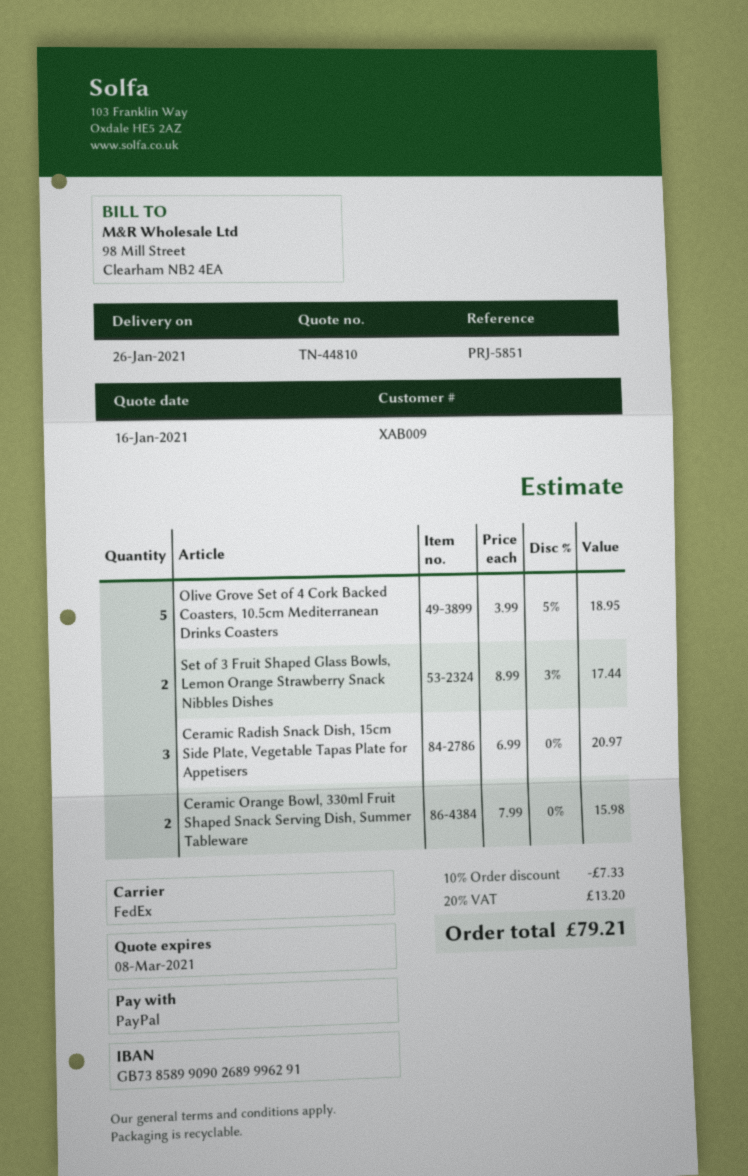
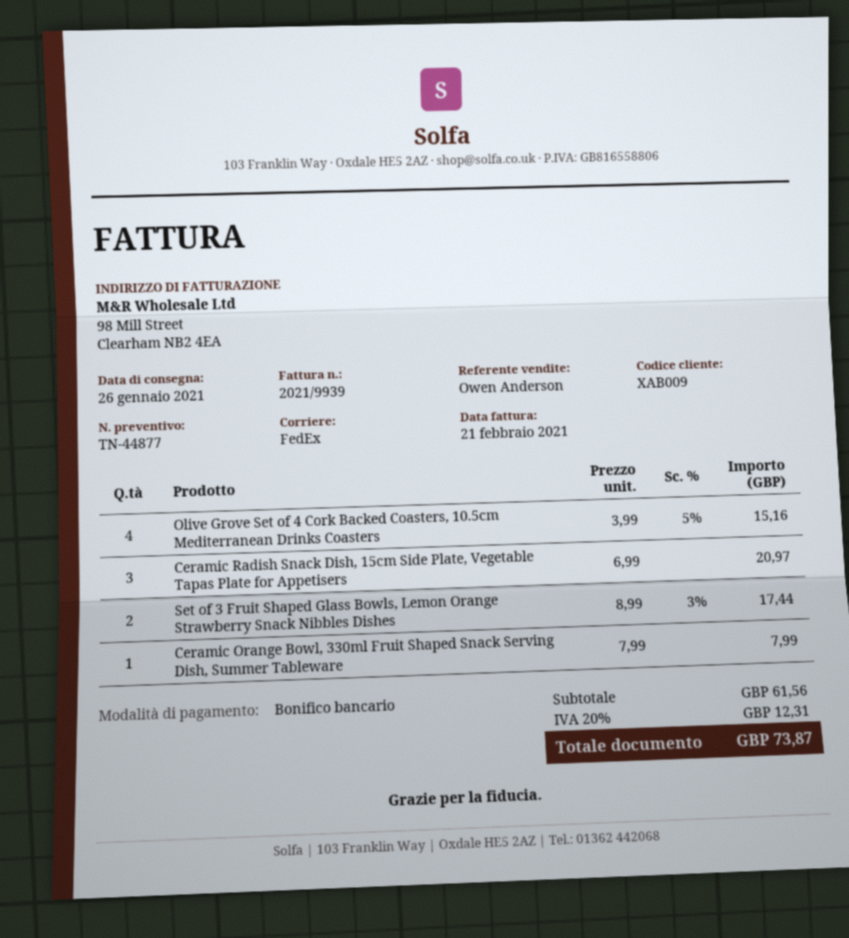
quote number: TN-44810 -> TN-44877
payment method: PayPal -> bank transfer
Olive Grove Set of 4 Cork Backed Coasters, 10.5cm Mediterranean Drinks Coasters: 5 x 3.99 - 5% = 18.95 -> 4 x 3.99 - 5% = 15.16
Ceramic Orange Bowl, 330ml Fruit Shaped Snack Serving Dish, Summer Tableware: 2 x 7.99 = 15.98 -> 1 x 7.99 = 7.99
discount: 10% = 7.33 -> none
tax: 20% = 13.20 -> 20% = 12.31
total: 79.21 -> 73.87

